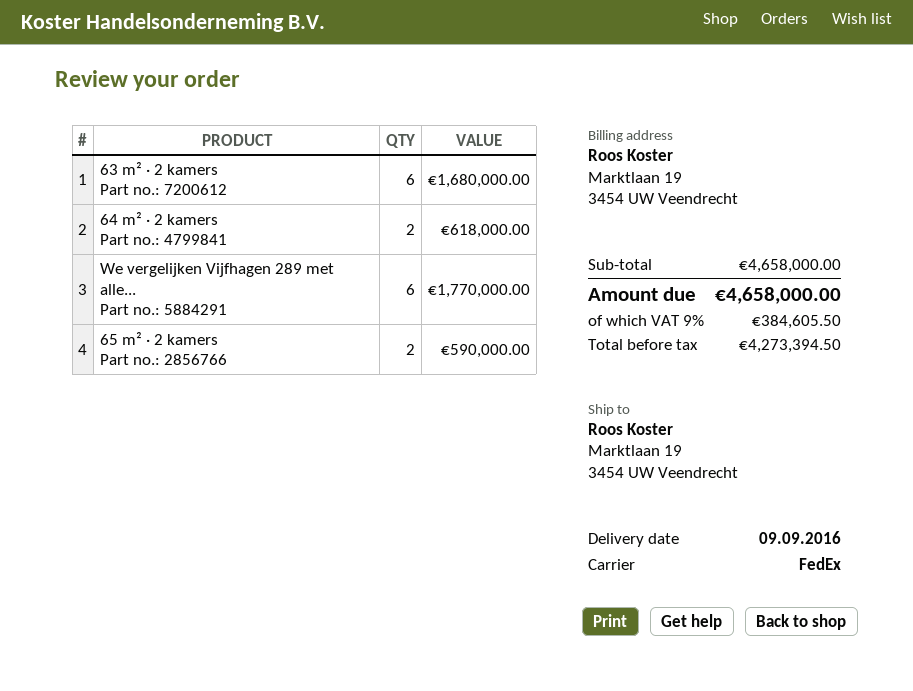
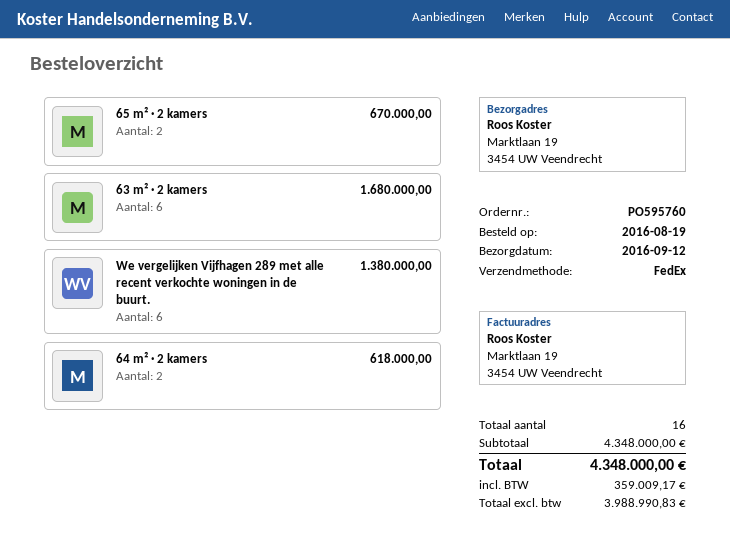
delivery date: 2016-09-09 -> 2016-09-12
We vergelijken Vijfhagen 289 met alle...: 6 for 1770000.00 -> 6 for 1380000.00
65 m² · 2 kamers: 2 for 590000.00 -> 2 for 670000.00
subtotal: 4658000.00 -> 4348000.00
net: 4273394.50 -> 3988990.83
tax: 384605.50 -> 359009.17
total: 4658000.00 -> 4348000.00

